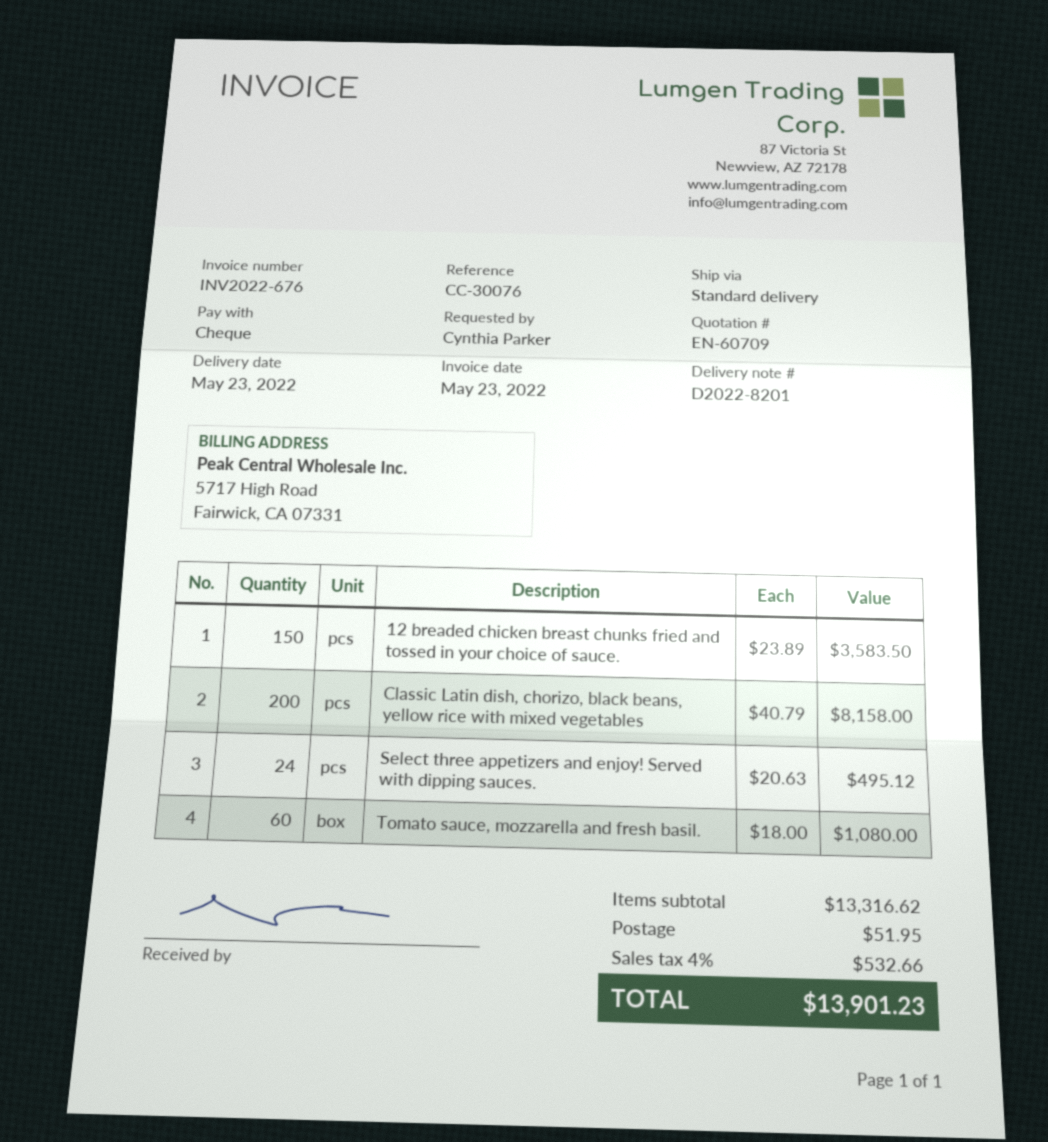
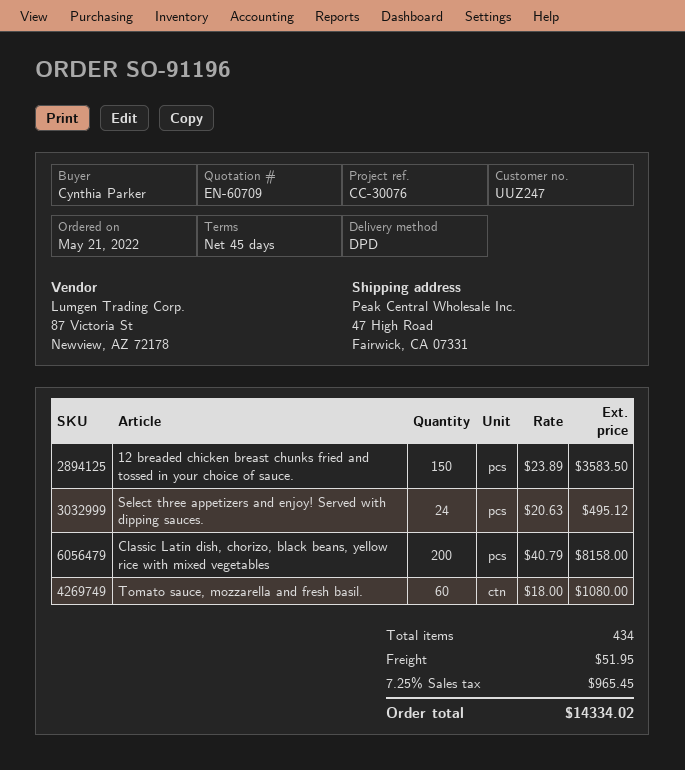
shipping method: standard -> DPD
tax: 4% = 532.66 -> 7.25% = 965.45
total: 13901.23 -> 14334.02

